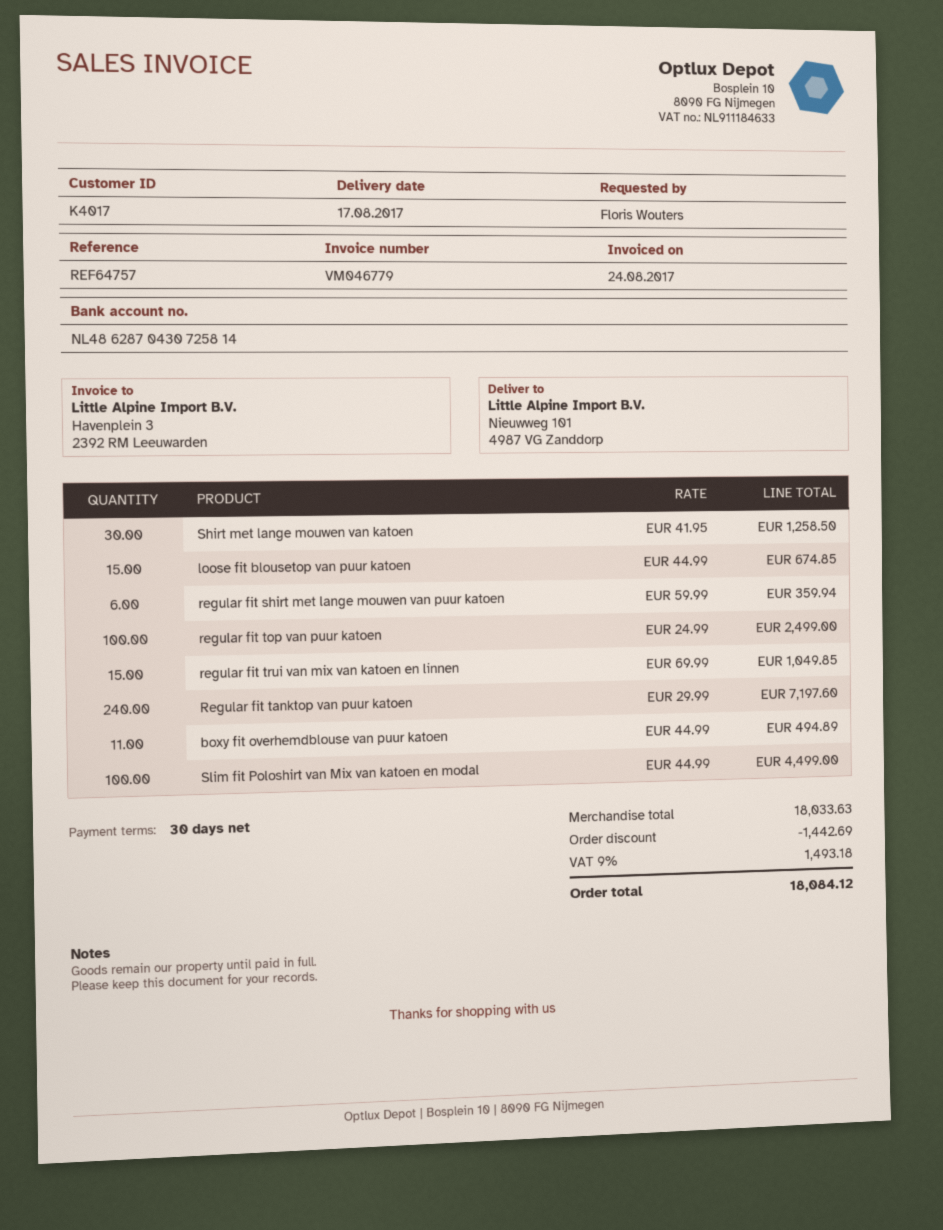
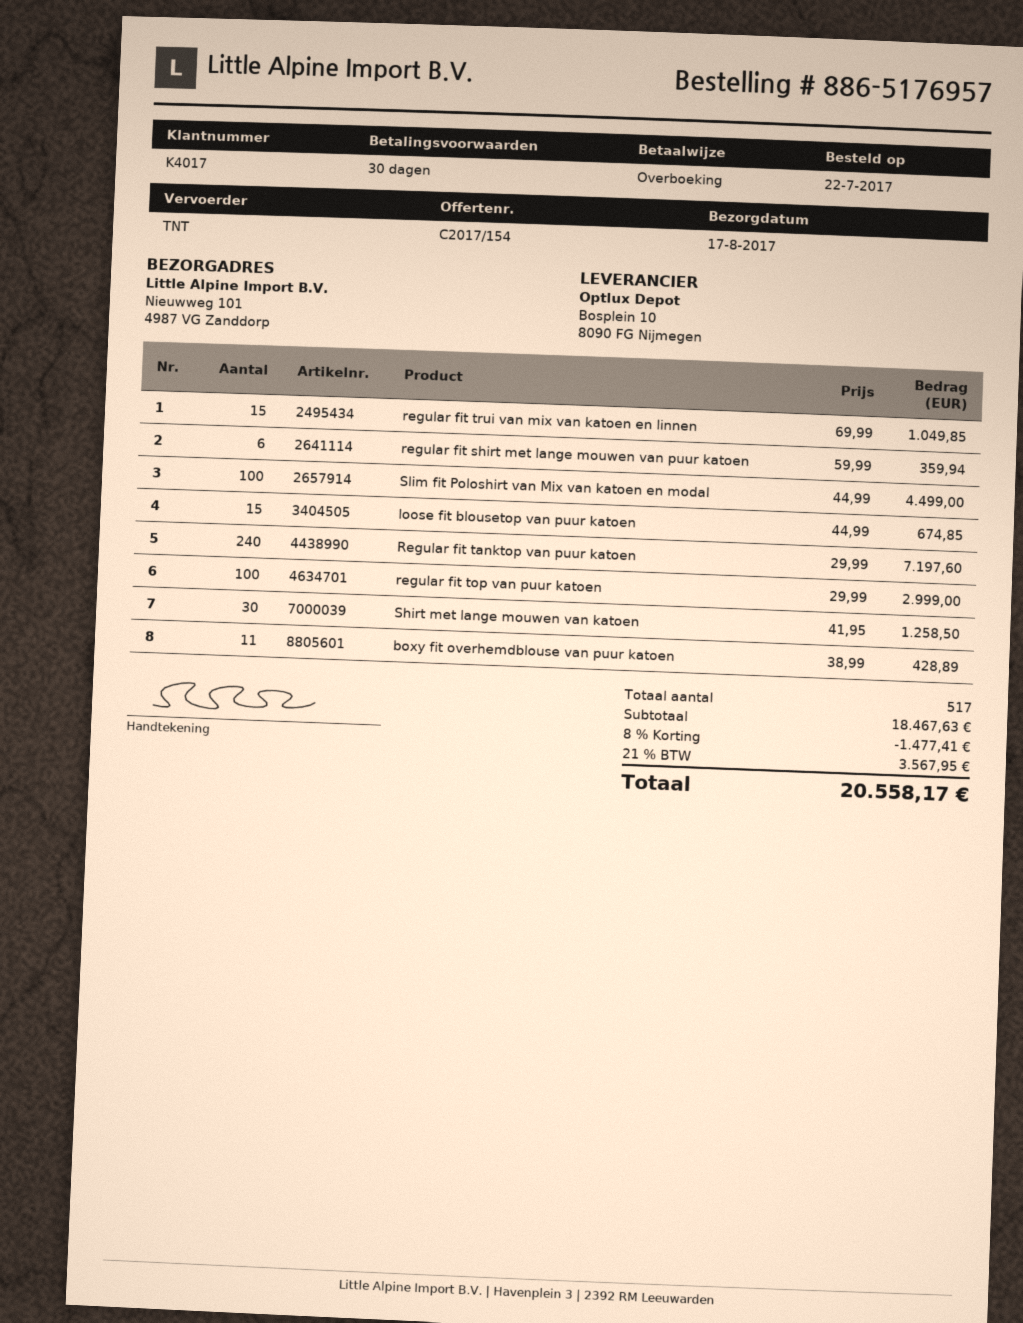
regular fit top van puur katoen: 100 x 24.99 = 2499.00 -> 100 x 29.99 = 2999.00
boxy fit overhemdblouse van puur katoen: 11 x 44.99 = 494.89 -> 11 x 38.99 = 428.89
subtotal: 18033.63 -> 18467.63
discount: 1442.69 -> 1477.41
tax: 9% = 1493.18 -> 21% = 3567.95
total: 18084.12 -> 20558.17

